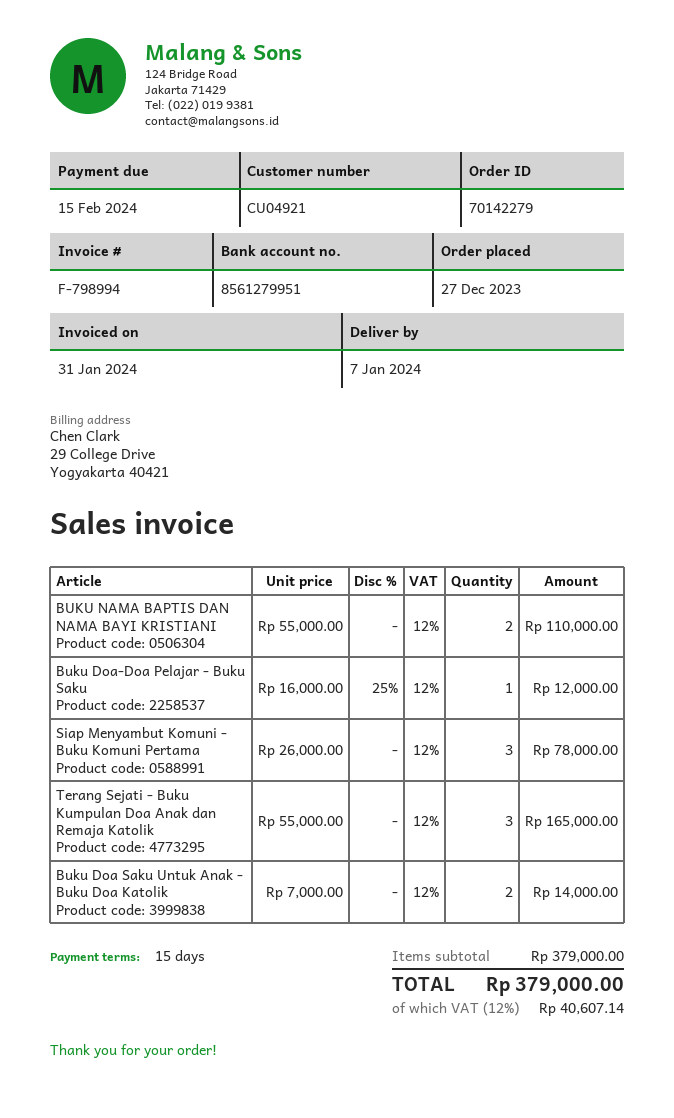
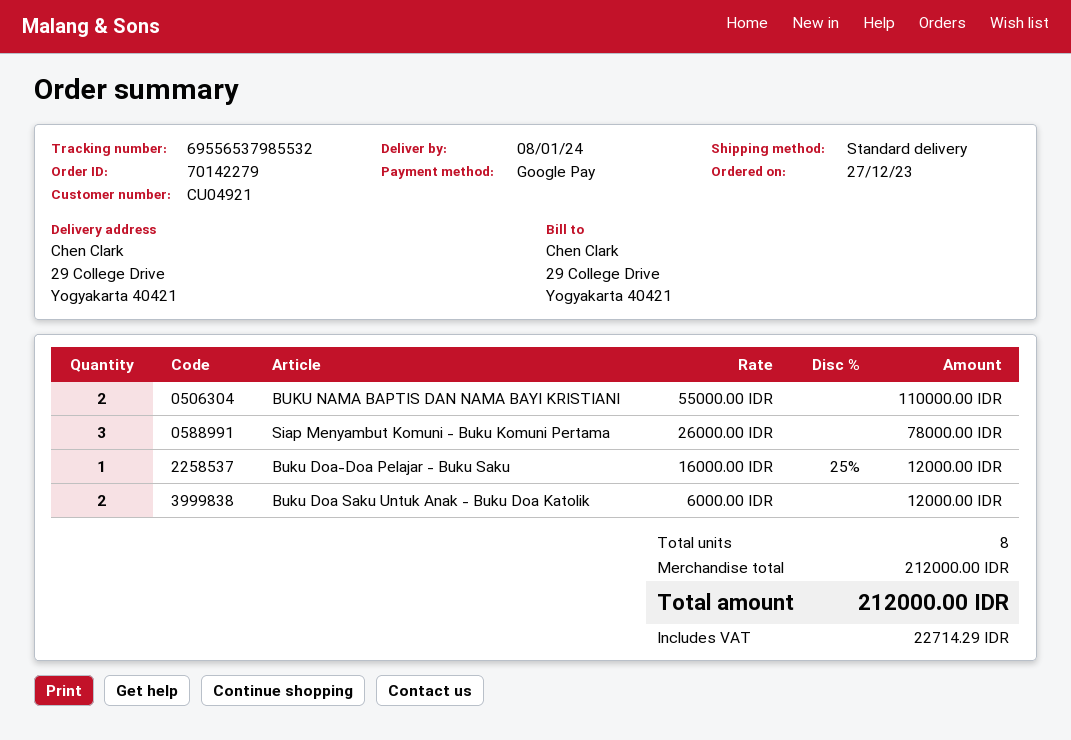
delivery date: 2024-01-07 -> 2024-01-08
Terang Sejati - Buku Kumpulan Doa Anak dan Remaja Katolik: 3 x 55000.00 = 165000.00 -> none
Buku Doa Saku Untuk Anak - Buku Doa Katolik: 2 x 7000.00 = 14000.00 -> 2 x 6000.00 = 12000.00
subtotal: 379000.00 -> 212000.00
tax: 40607.14 -> 22714.29
total: 379000.00 -> 212000.00

